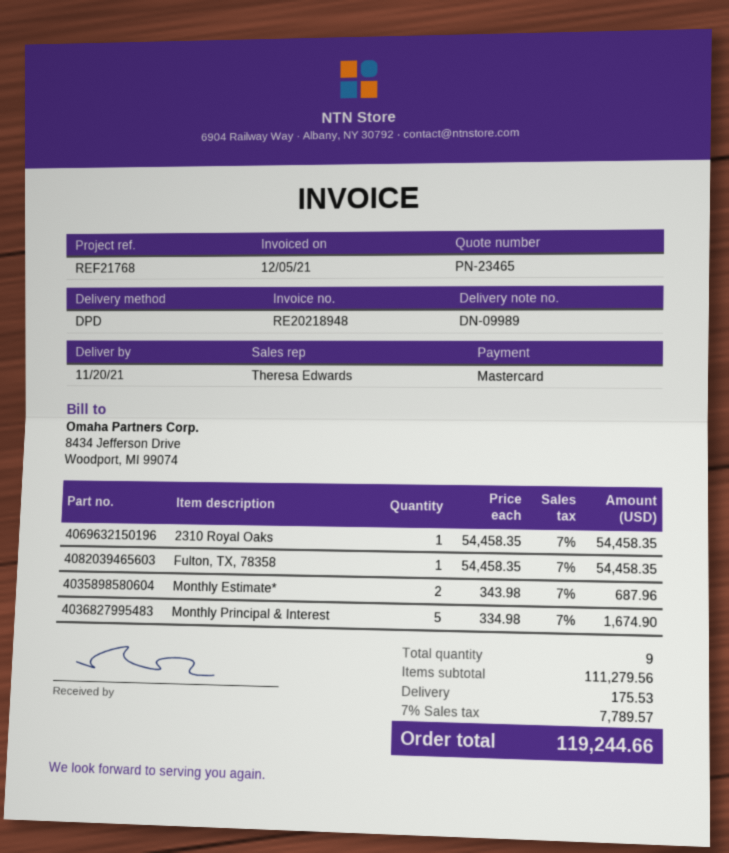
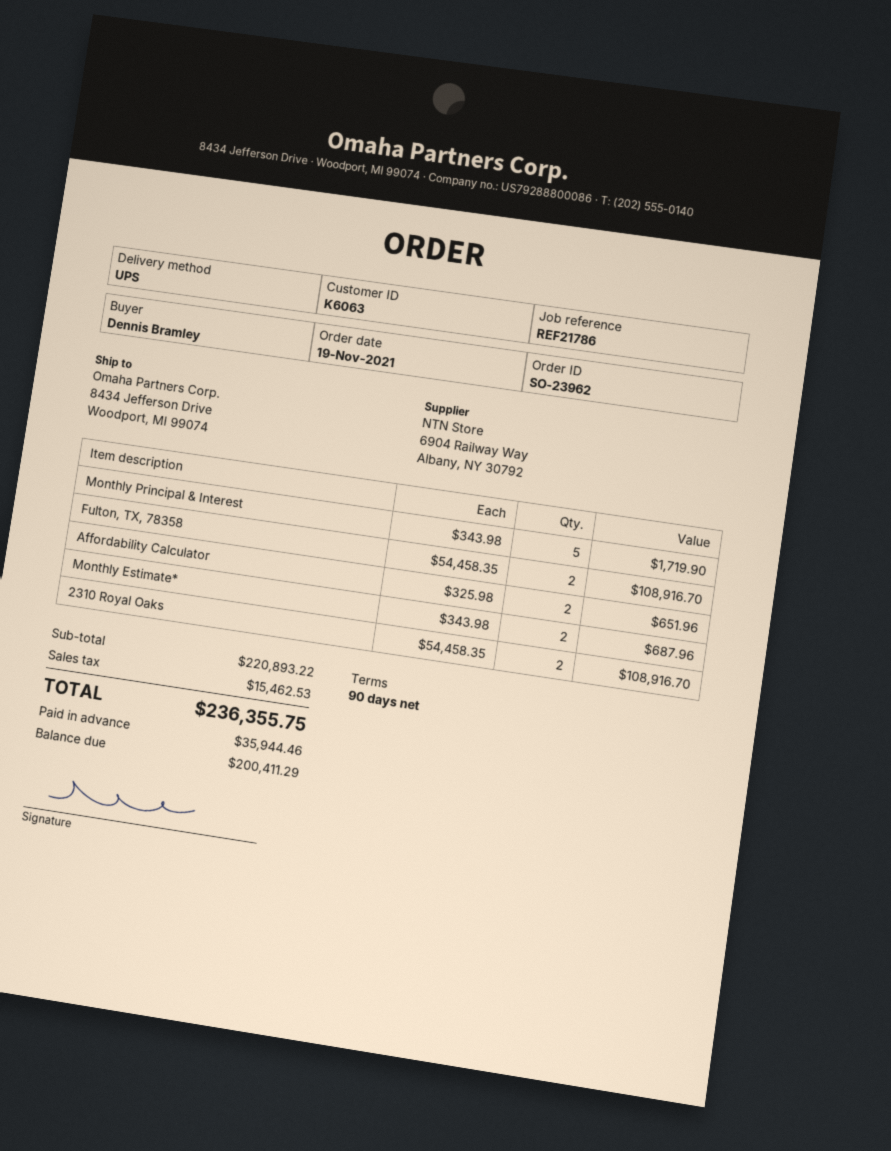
reference: REF21768 -> REF21786
shipping method: DPD -> UPS
2310 Royal Oaks: 1 x 54458.35 = 54458.35 -> 2 x 54458.35 = 108916.70
Fulton, TX, 78358: 1 x 54458.35 = 54458.35 -> 2 x 54458.35 = 108916.70
Monthly Principal & Interest: 5 x 334.98 = 1674.90 -> 5 x 343.98 = 1719.90
Affordability Calculator: none -> 2 x 325.98 = 651.96
subtotal: 111279.56 -> 220893.22
shipping: 175.53 -> none
tax: 7789.57 -> 15462.53
total: 119244.66 -> 236355.75

